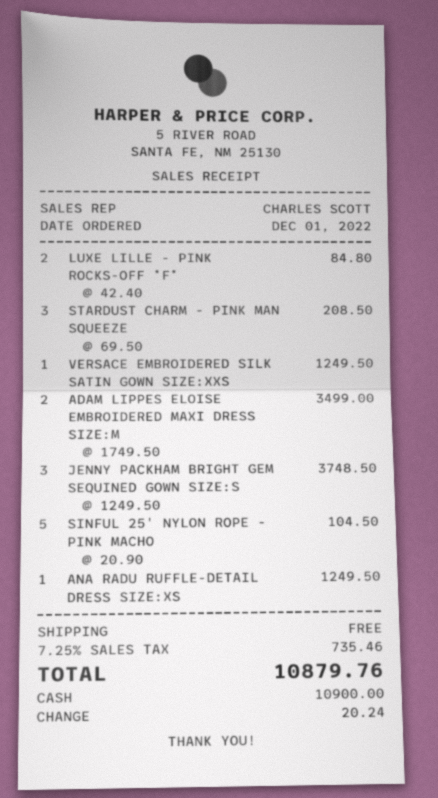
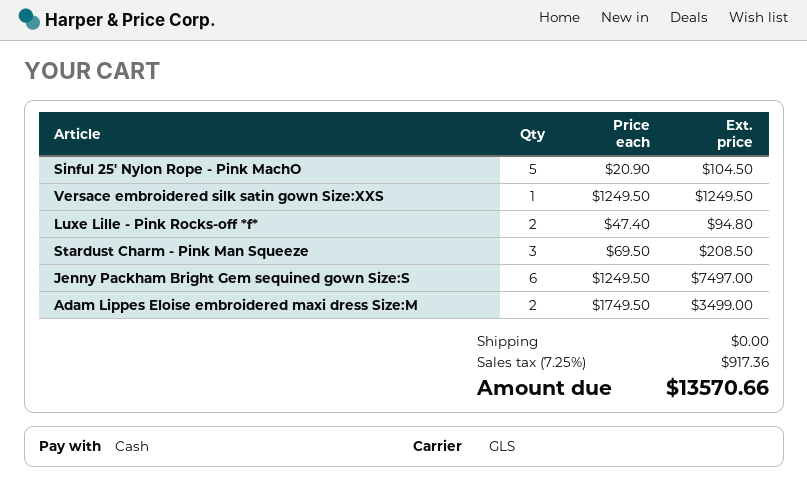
LUXE LILLE - PINK ROCKS-OFF *F*: 2 x 42.40 = 84.80 -> 2 x 47.40 = 94.80
JENNY PACKHAM BRIGHT GEM SEQUINED GOWN SIZE:S: 3 x 1249.50 = 3748.50 -> 6 x 1249.50 = 7497.00
ANA RADU RUFFLE-DETAIL DRESS SIZE:XS: 1 x 1249.50 = 1249.50 -> none
tax: 7.25% = 735.46 -> 7.25% = 917.36
total: 10879.76 -> 13570.66

